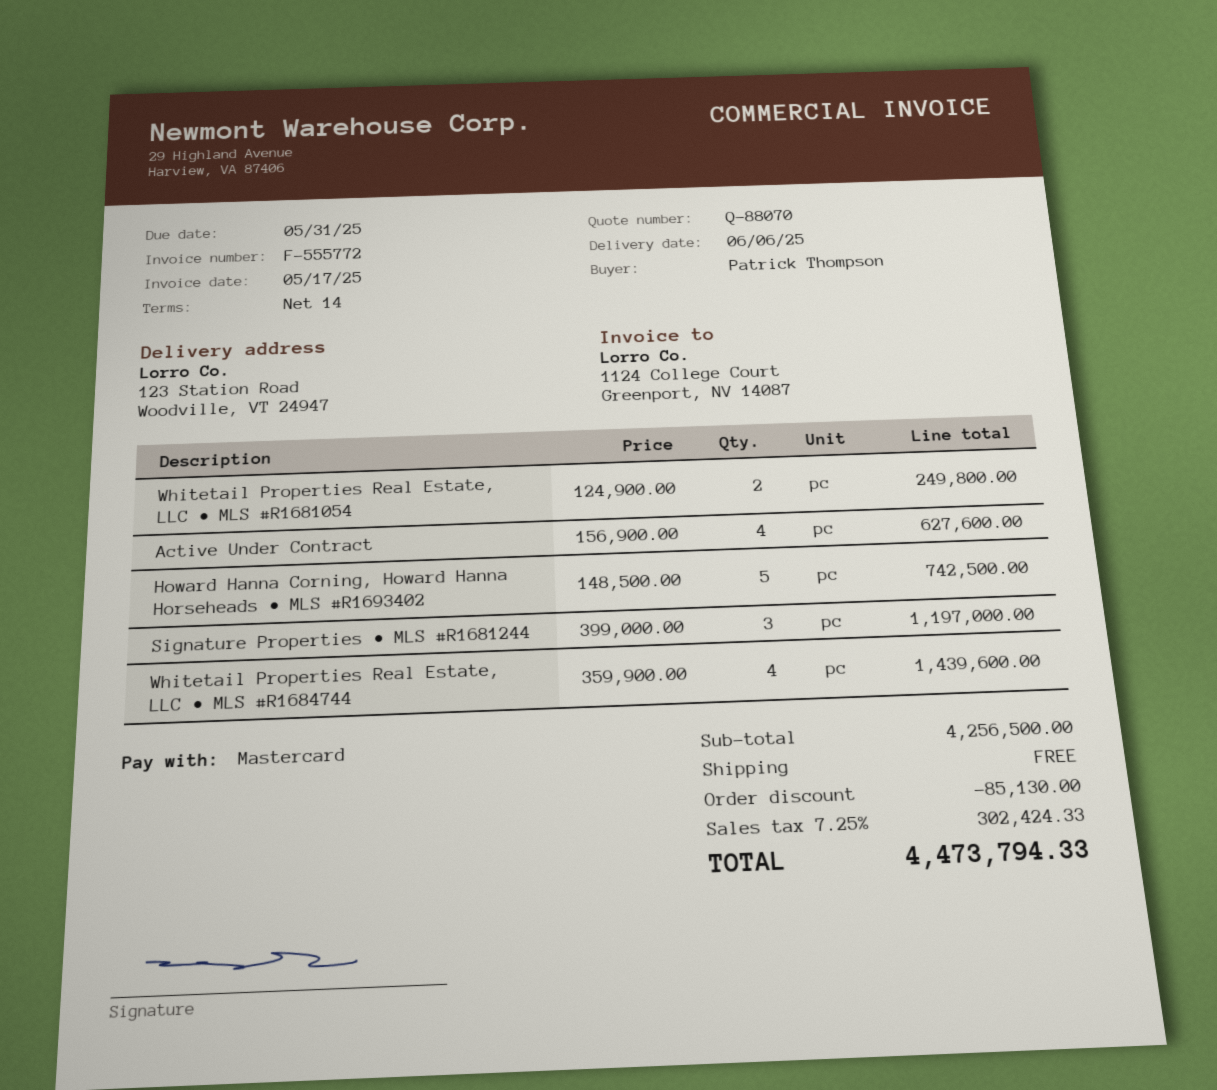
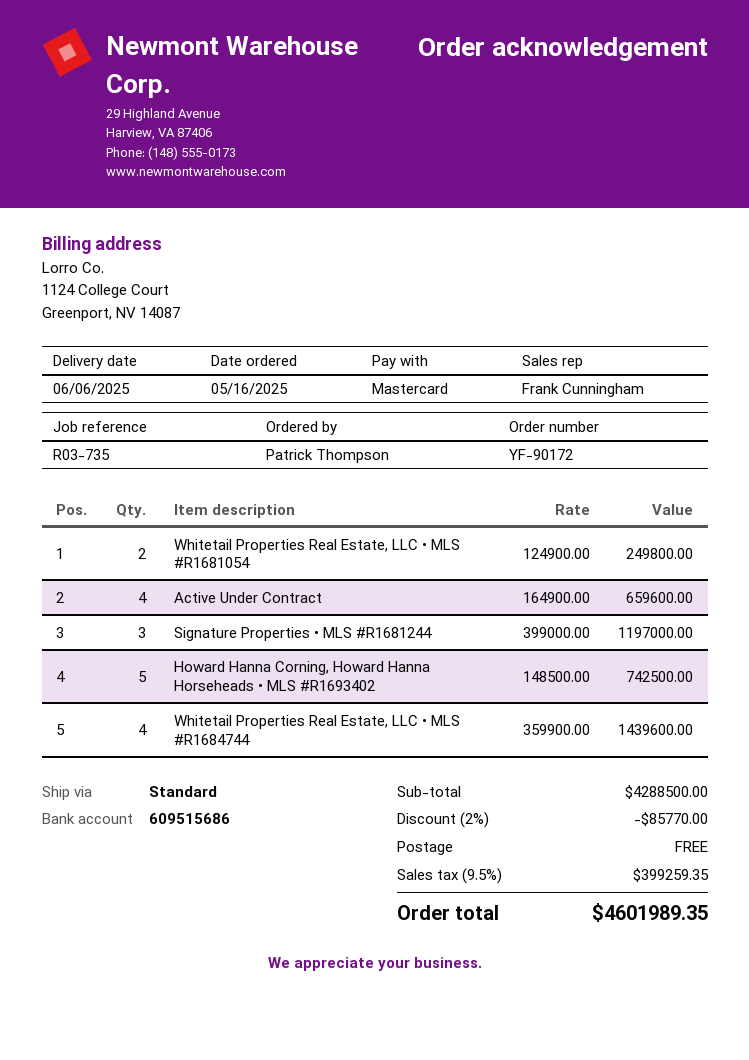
Active Under Contract: 4 x 156900.00 = 627600.00 -> 4 x 164900.00 = 659600.00
subtotal: 4256500.00 -> 4288500.00
discount: 85130.00 -> 85770.00
tax: 7.25% = 302424.33 -> 9.5% = 399259.35
total: 4473794.33 -> 4601989.35

